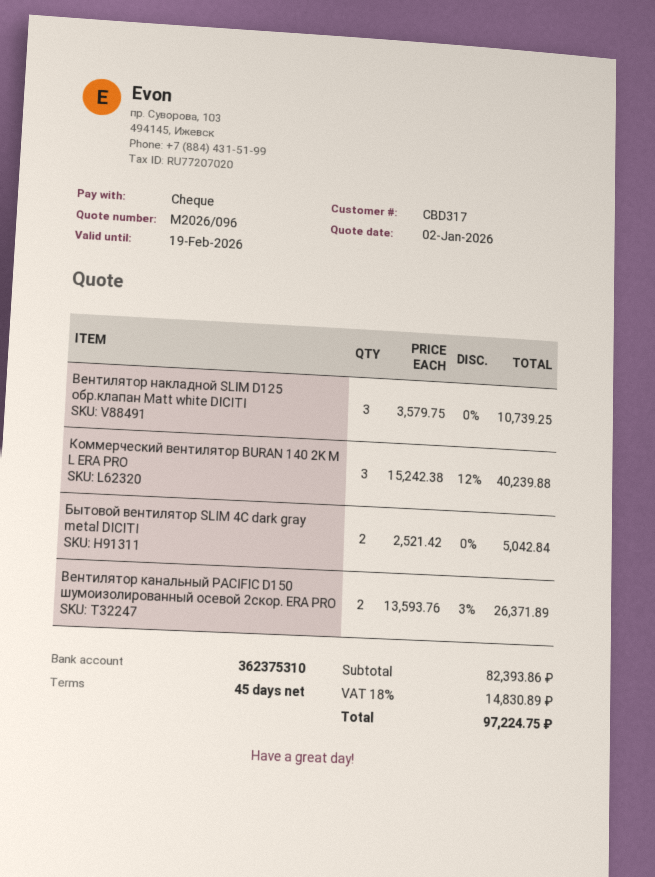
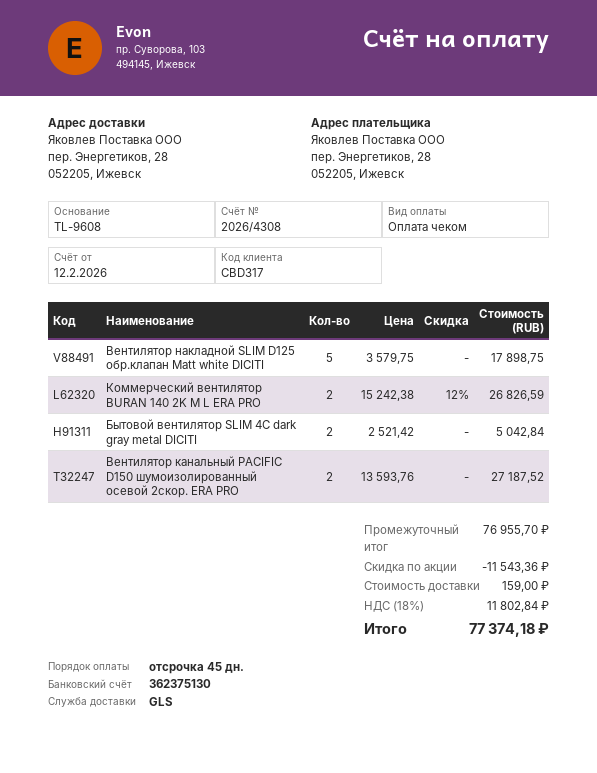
bank account: 362375310 -> 362375130
Вентилятор накладной SLIM D125 обр.клапан Matt white DICITI: 3 x 3579.75 = 10739.25 -> 5 x 3579.75 = 17898.75
Коммерческий вентилятор BURAN 140 2K M L ERA PRO: 3 x 15242.38 - 12% = 40239.88 -> 2 x 15242.38 - 12% = 26826.59
Вентилятор канальный PACIFIC D150 шумоизолированный осевой 2скор. ERA PRO: 2 x 13593.76 - 3% = 26371.89 -> 2 x 13593.76 = 27187.52
subtotal: 82393.86 -> 76955.70
discount: none -> 11543.36
shipping: none -> 159.00
tax: 18% = 14830.89 -> 18% = 11802.84
total: 97224.75 -> 77374.18

